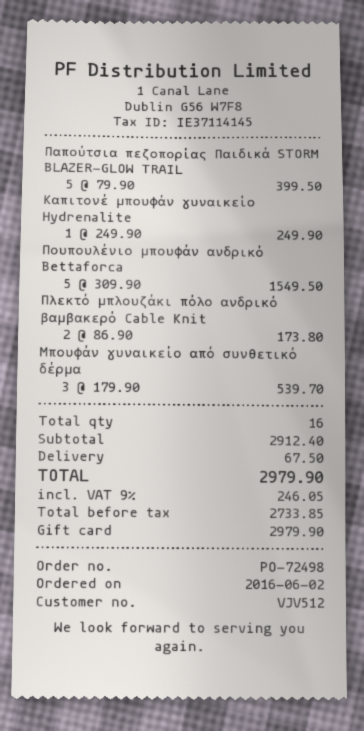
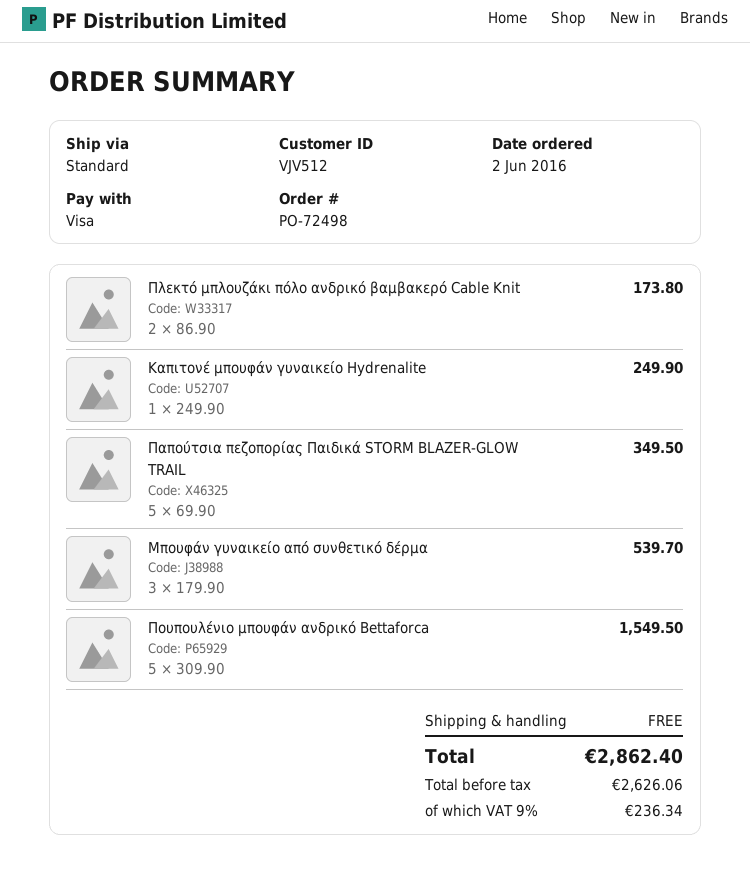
payment method: gift card -> Visa
Παπούτσια πεζοπορίας Παιδικά STORM BLAZER-GLOW TRAIL: 5 x 79.90 = 399.50 -> 5 x 69.90 = 349.50
shipping: 67.50 -> 0.00
net: 2733.85 -> 2626.06
tax: 9% = 246.05 -> 9% = 236.34
total: 2979.90 -> 2862.40

